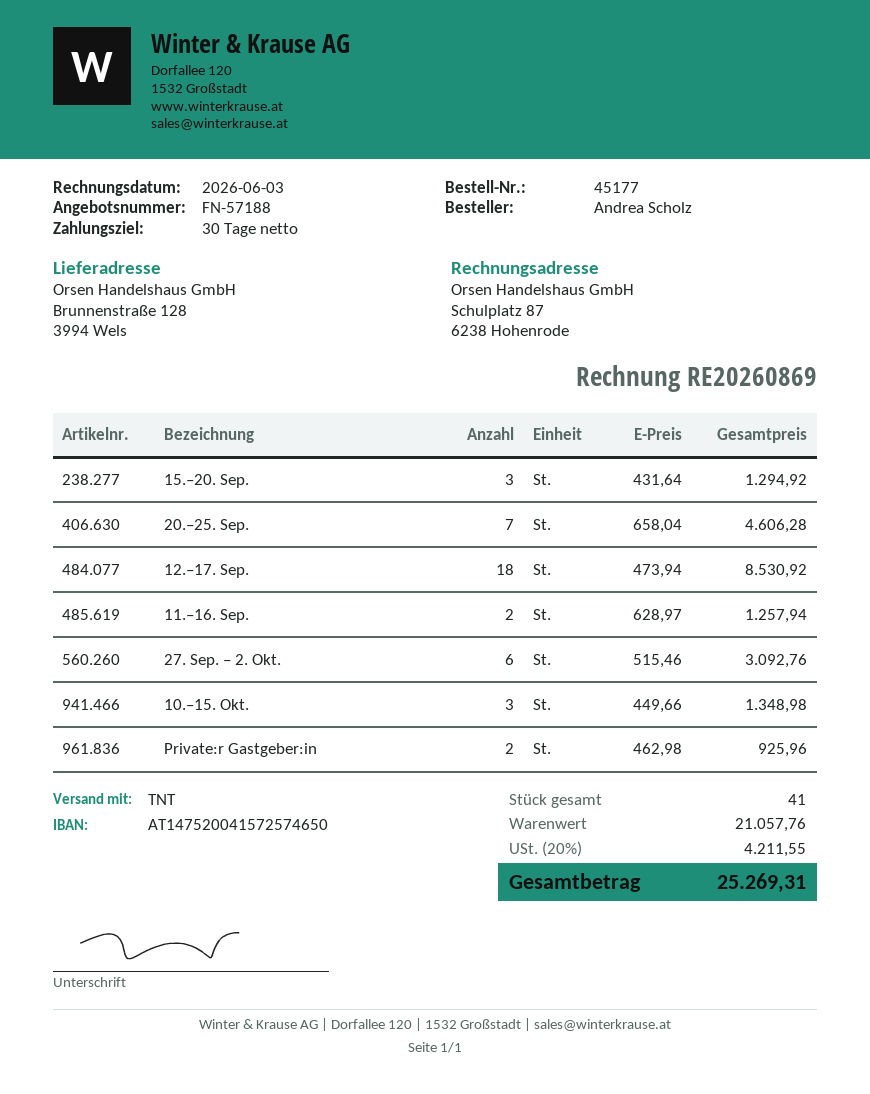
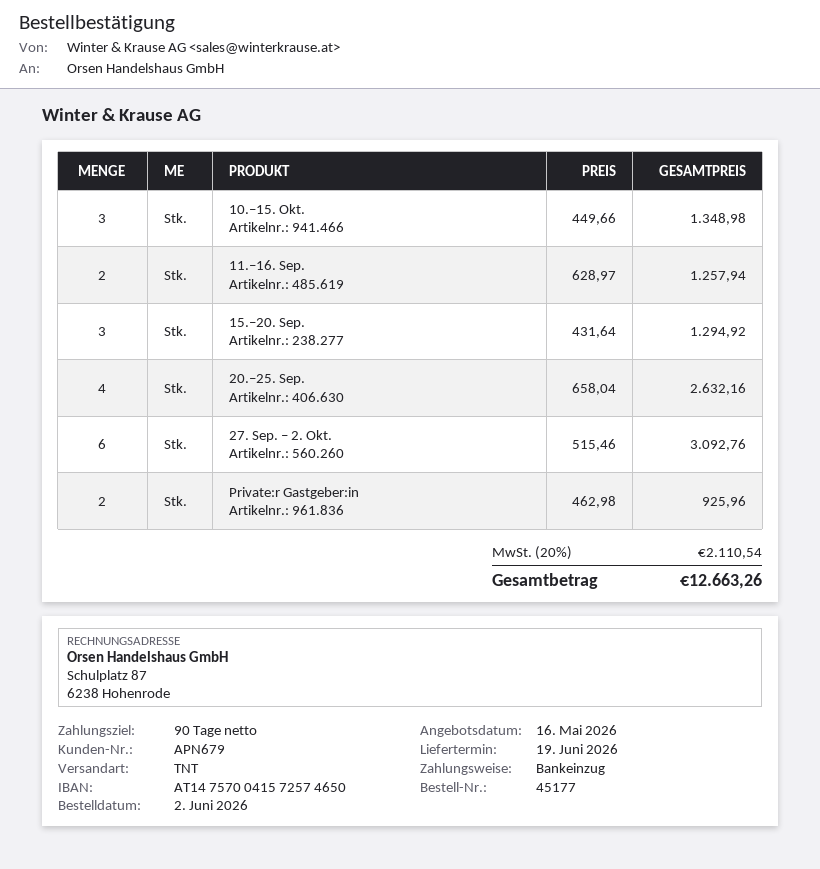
payment terms: 30 days -> 90 days
bank account: AT147520041572574650 -> AT147570041572574650
20.–25. Sep.: 7 x 658.04 = 4606.28 -> 4 x 658.04 = 2632.16
12.–17. Sep.: 18 x 473.94 = 8530.92 -> none
tax: 20% = 4211.55 -> 20% = 2110.54
total: 25269.31 -> 12663.26

